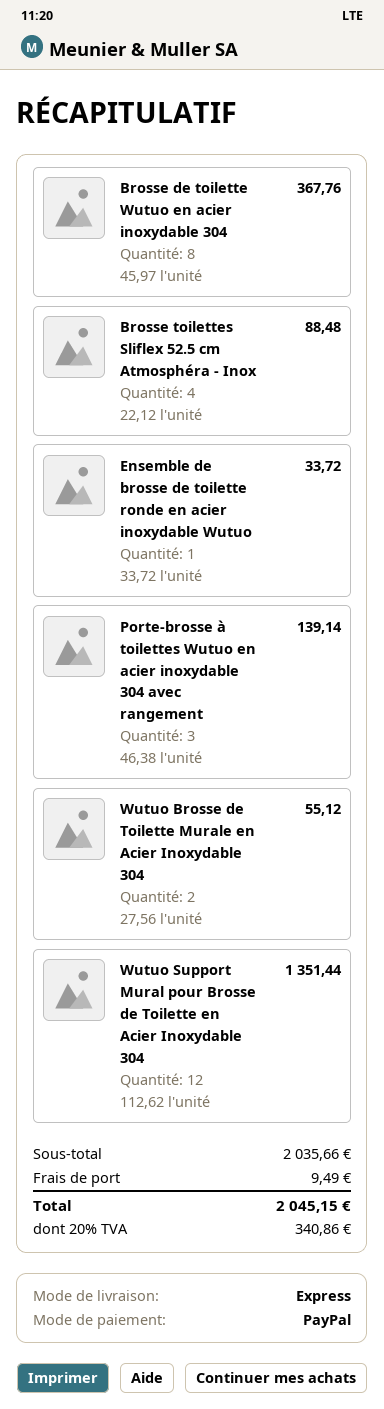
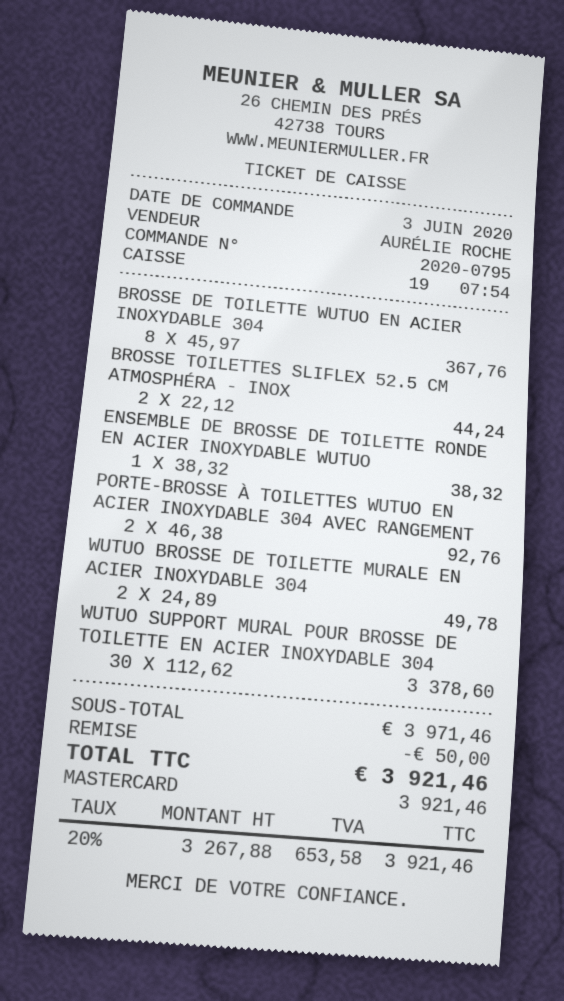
payment method: PayPal -> Mastercard
Brosse toilettes Sliflex 52.5 cm Atmosphéra - Inox: 4 x 22.12 = 88.48 -> 2 x 22.12 = 44.24
Ensemble de brosse de toilette ronde en acier inoxydable Wutuo: 1 x 33.72 = 33.72 -> 1 x 38.32 = 38.32
Porte-brosse à toilettes Wutuo en acier inoxydable 304 avec rangement: 3 x 46.38 = 139.14 -> 2 x 46.38 = 92.76
Wutuo Brosse de Toilette Murale en Acier Inoxydable 304: 2 x 27.56 = 55.12 -> 2 x 24.89 = 49.78
Wutuo Support Mural pour Brosse de Toilette en Acier Inoxydable 304: 12 x 112.62 = 1351.44 -> 30 x 112.62 = 3378.60
subtotal: 2035.66 -> 3971.46
discount: none -> 50.00
shipping: 9.49 -> none
tax: 20% = 340.86 -> 20% = 653.58
total: 2045.15 -> 3921.46

